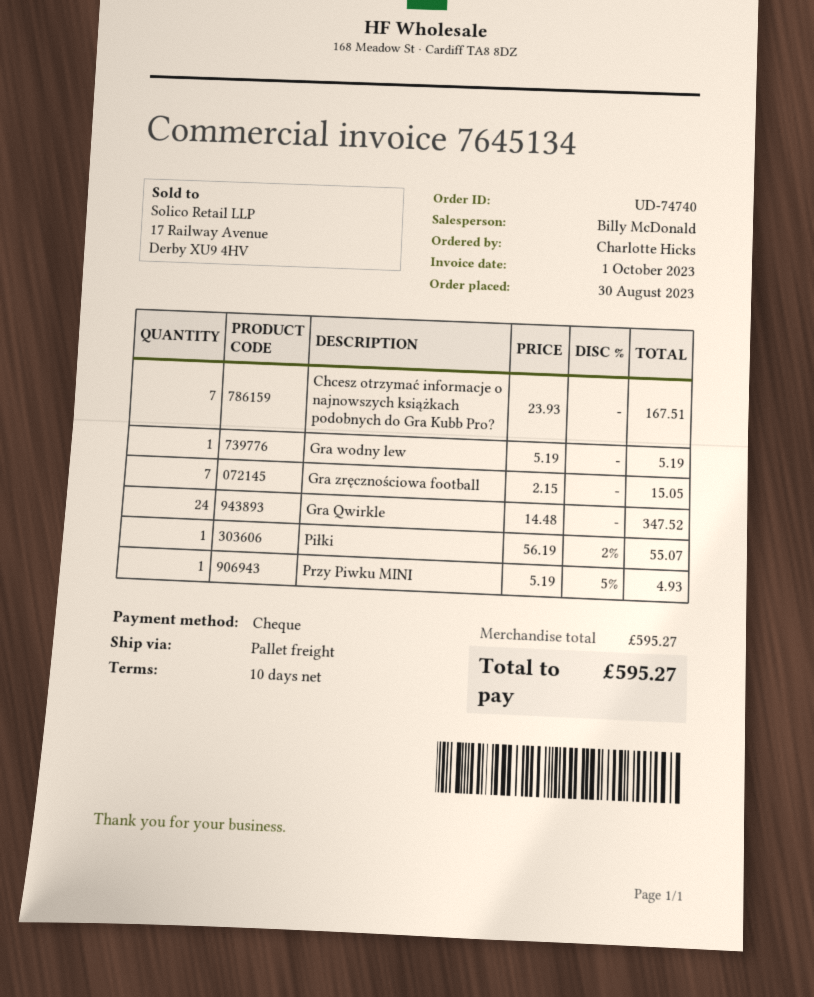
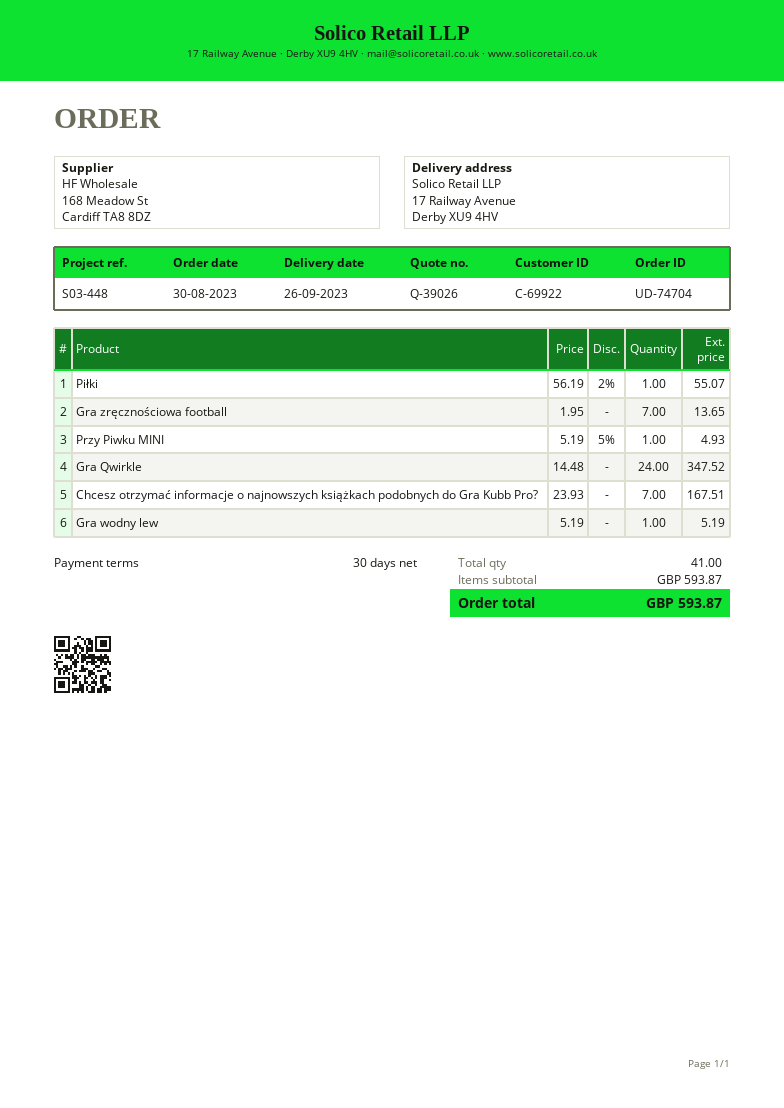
order number: UD-74740 -> UD-74704
payment terms: 10 days -> 30 days
Gra zręcznościowa football: 7 x 2.15 = 15.05 -> 7 x 1.95 = 13.65
subtotal: 595.27 -> 593.87
total: 595.27 -> 593.87

